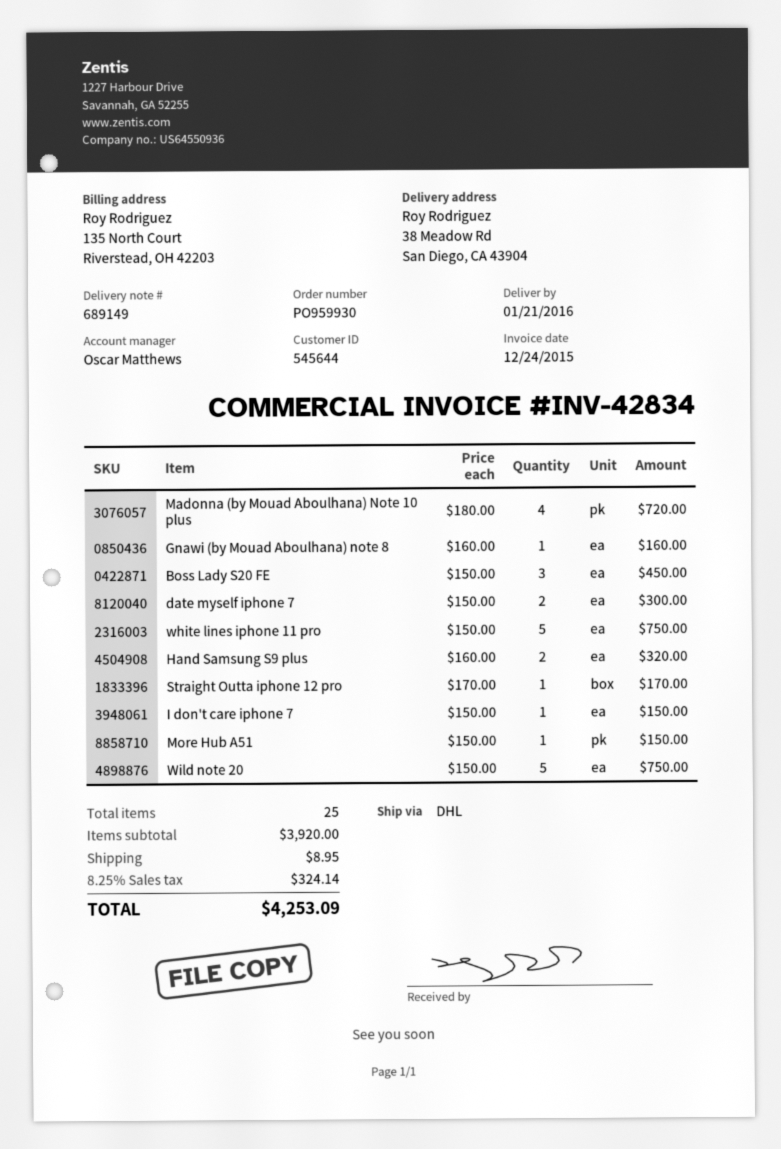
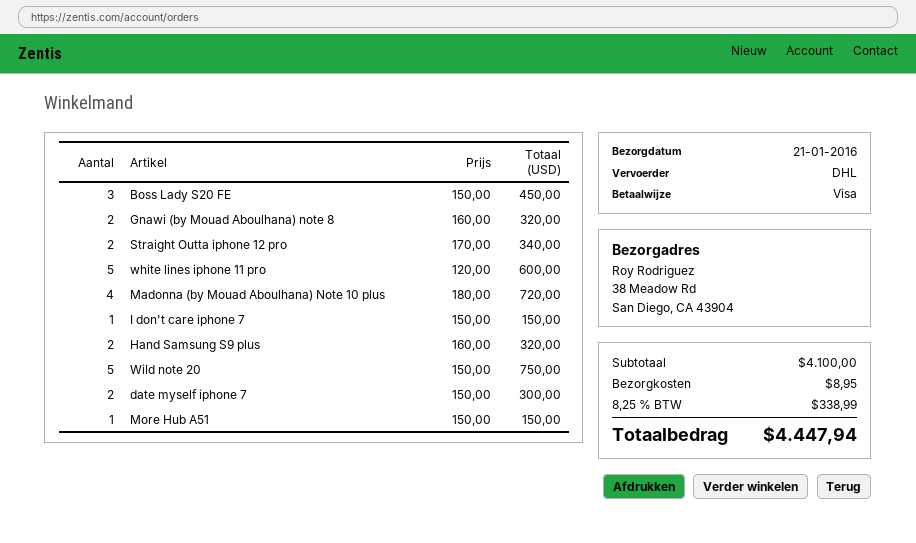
Gnawi (by Mouad Aboulhana) note 8: 1 x 160.00 = 160.00 -> 2 x 160.00 = 320.00
white lines iphone 11 pro: 5 x 150.00 = 750.00 -> 5 x 120.00 = 600.00
Straight Outta iphone 12 pro: 1 x 170.00 = 170.00 -> 2 x 170.00 = 340.00
subtotal: 3920.00 -> 4100.00
tax: 8.25% = 324.14 -> 8.25% = 338.99
total: 4253.09 -> 4447.94

